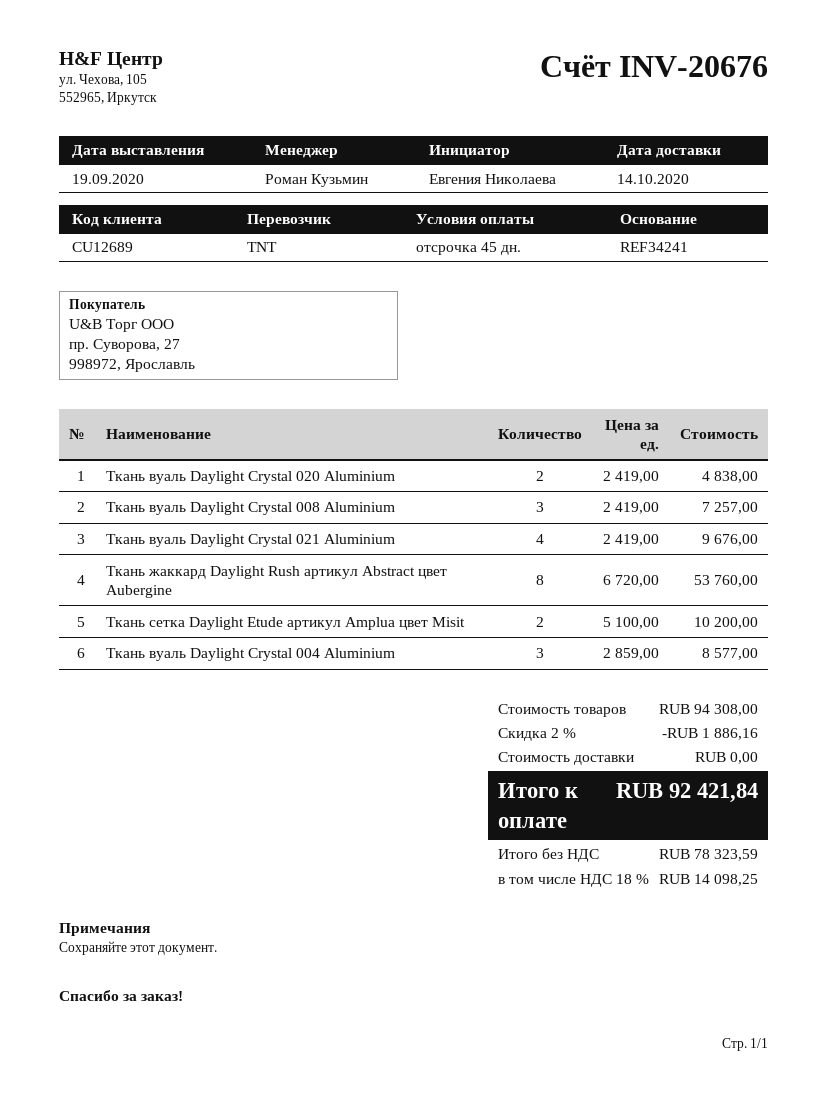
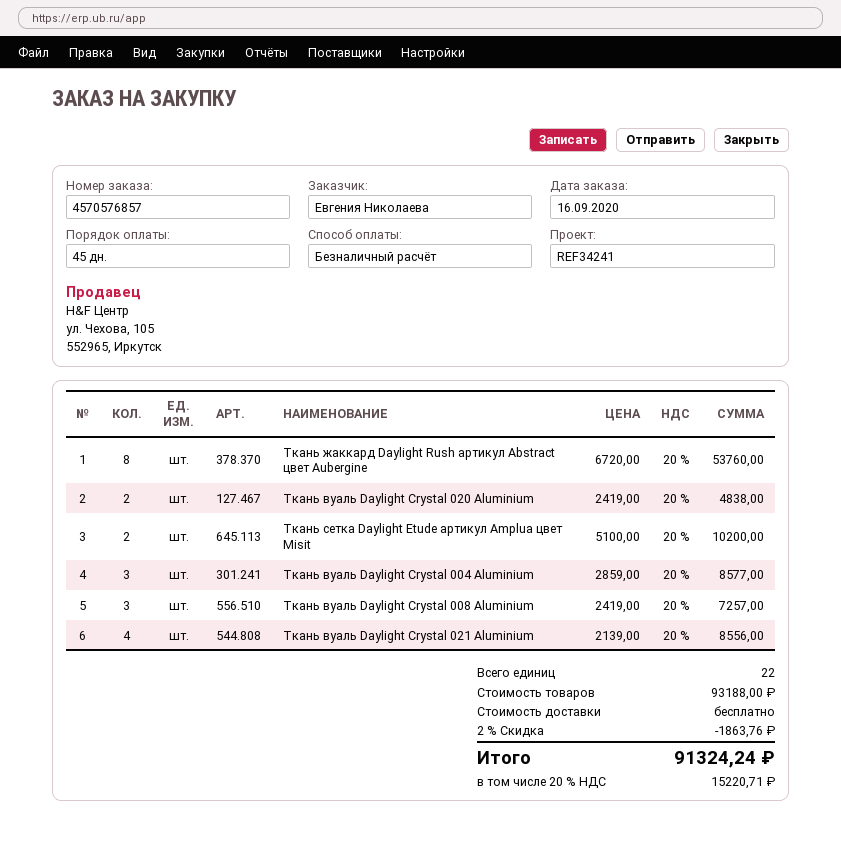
Ткань вуаль Daylight Crystal 021 Aluminium: 4 x 2419.00 = 9676.00 -> 4 x 2139.00 = 8556.00
subtotal: 94308.00 -> 93188.00
discount: 2% = 1886.16 -> 2% = 1863.76
tax: 18% = 14098.25 -> 20% = 15220.71
total: 92421.84 -> 91324.24

